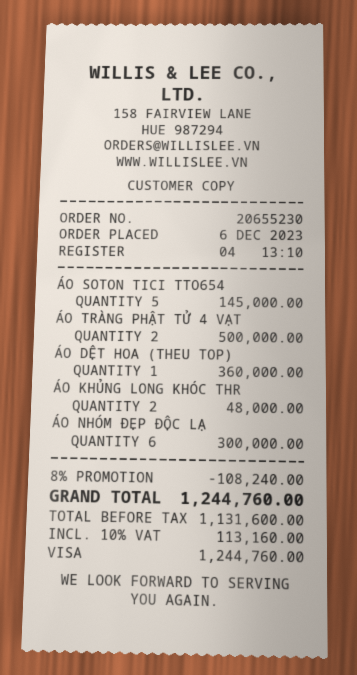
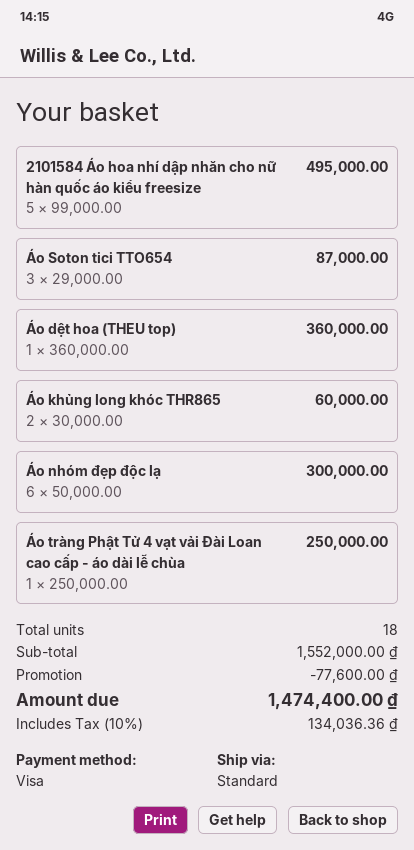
ÁO SOTON TICI TTO654: 5 for 145000.00 -> 3 for 87000.00
ÁO TRÀNG PHẬT TỬ 4 VẠT: 2 for 500000.00 -> 1 for 250000.00
ÁO KHỦNG LONG KHÓC THR: 2 for 48000.00 -> 2 for 60000.00
2101584 Áo hoa nhí dập nhăn cho nữ hàn quốc áo kiểu freesize: none -> 5 for 495000.00
discount: 108240.00 -> 77600.00
tax: 10% = 113160.00 -> 10% = 134036.36
total: 1244760.00 -> 1474400.00

